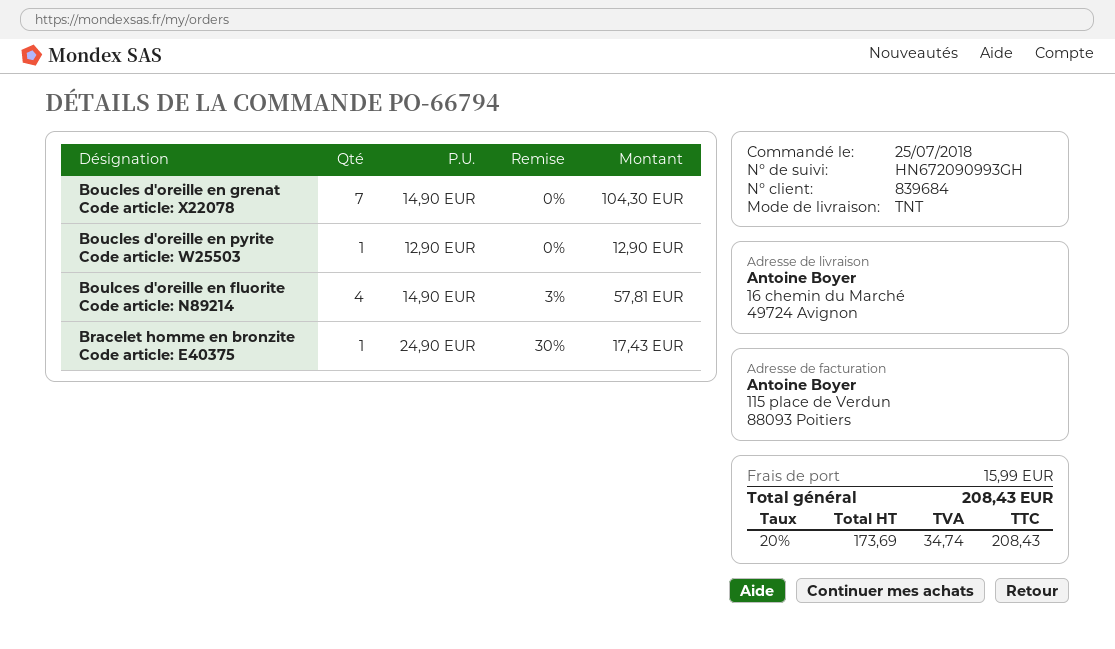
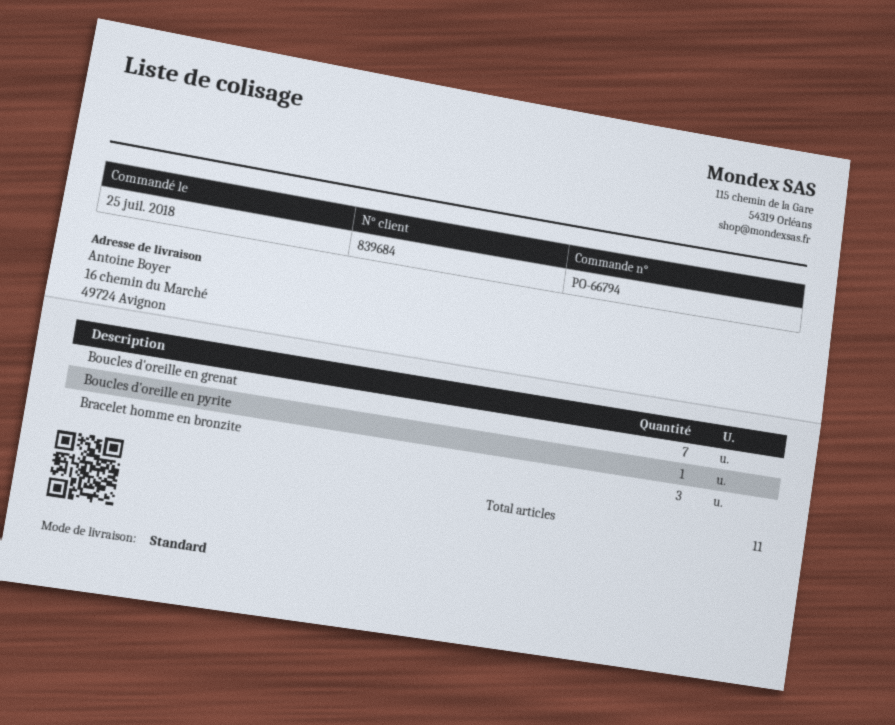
shipping method: TNT -> standard
Boulces d'oreille en fluorite: 4 -> none
Bracelet homme en bronzite: 1 -> 3

